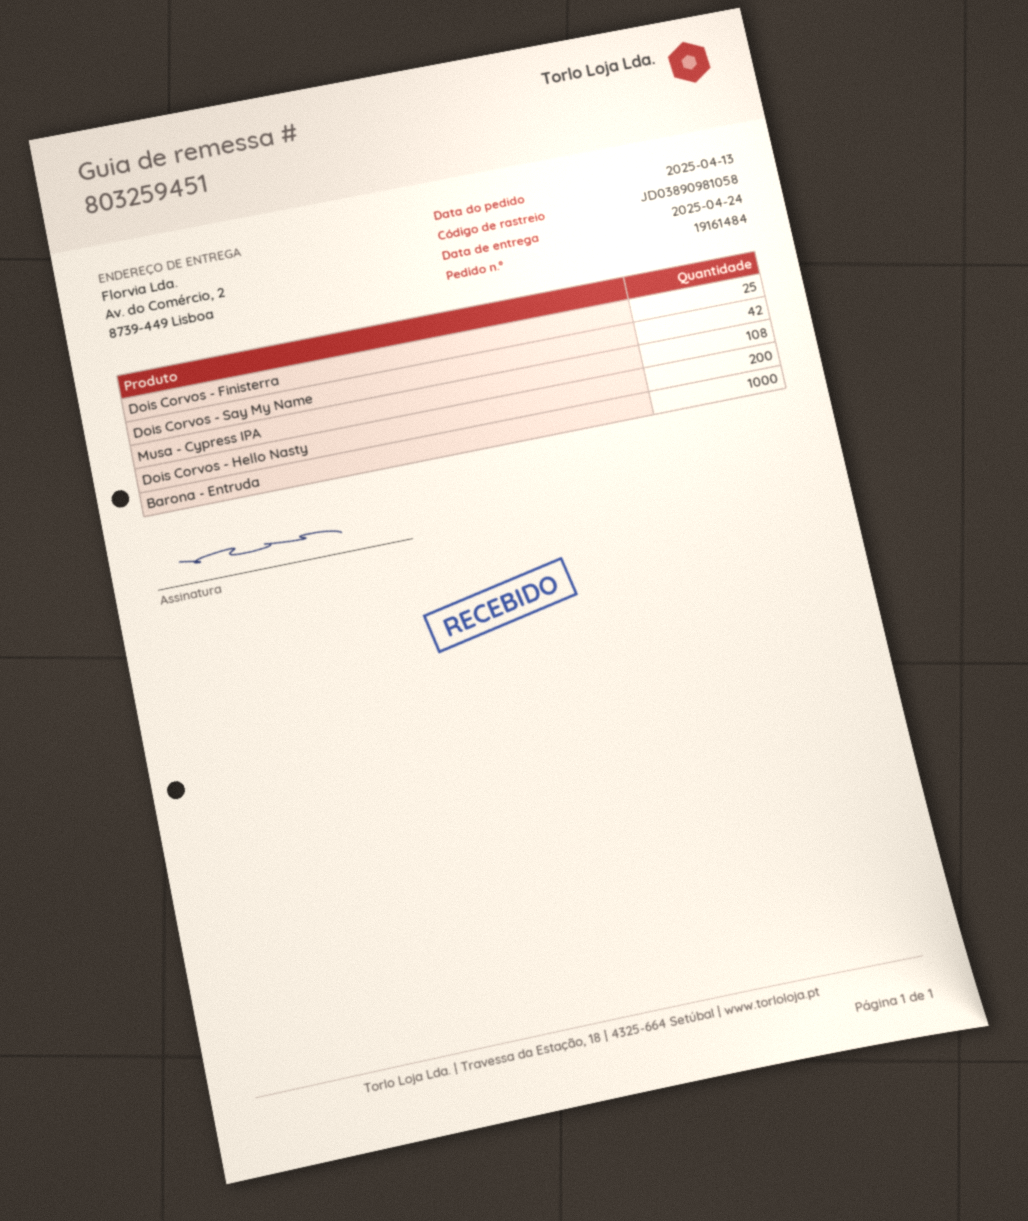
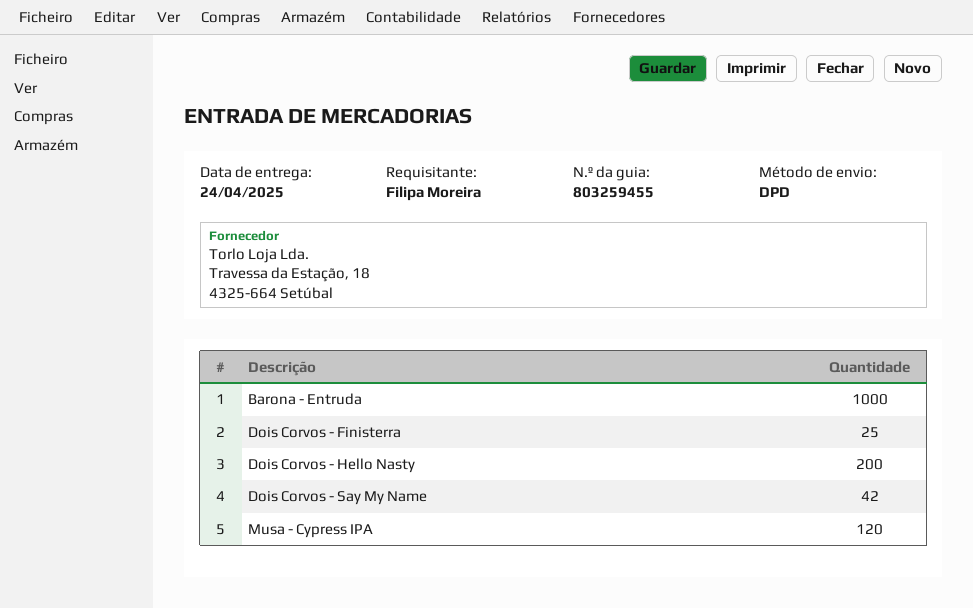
delivery note number: 803259451 -> 803259455
Musa - Cypress IPA: 108 -> 120

